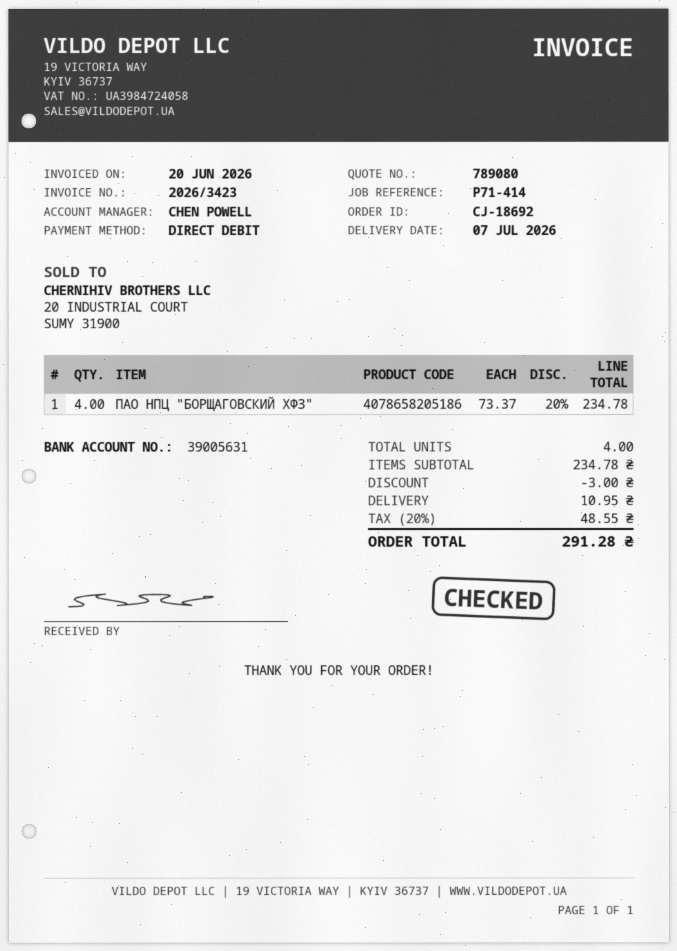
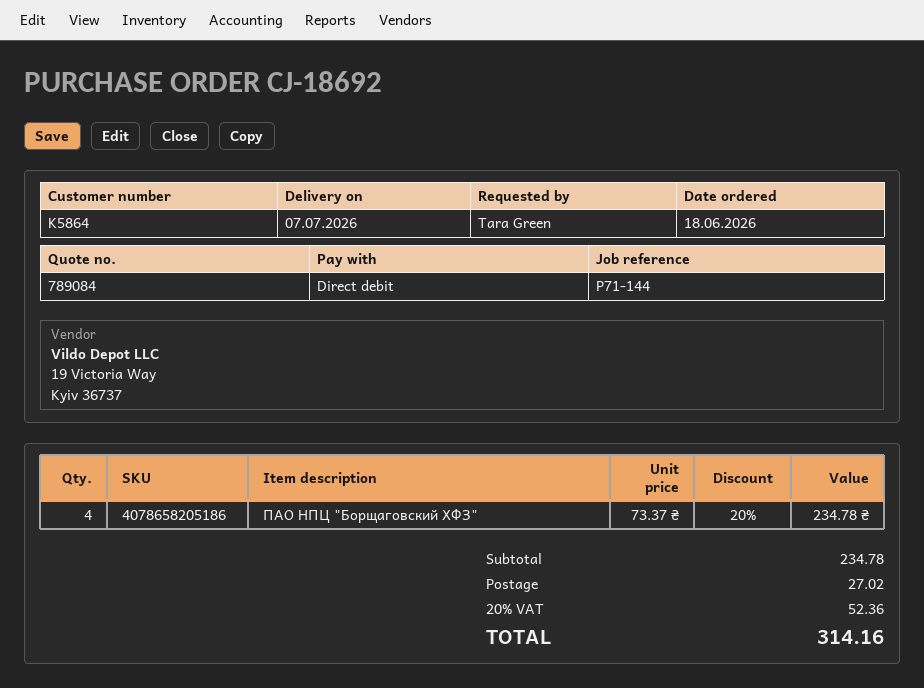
quote number: 789080 -> 789084
reference: P71-414 -> P71-144
discount: 3.00 -> none
shipping: 10.95 -> 27.02
tax: 20% = 48.55 -> 20% = 52.36
total: 291.28 -> 314.16

